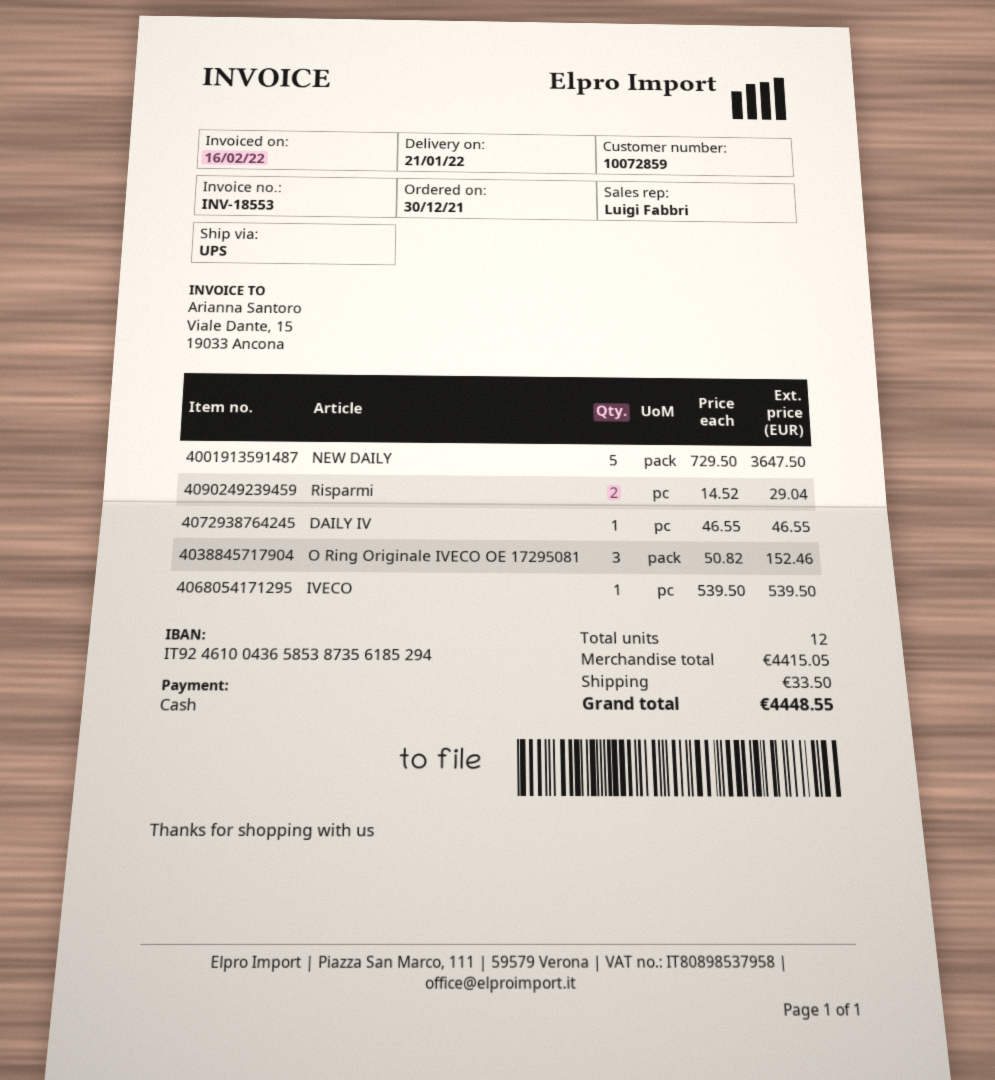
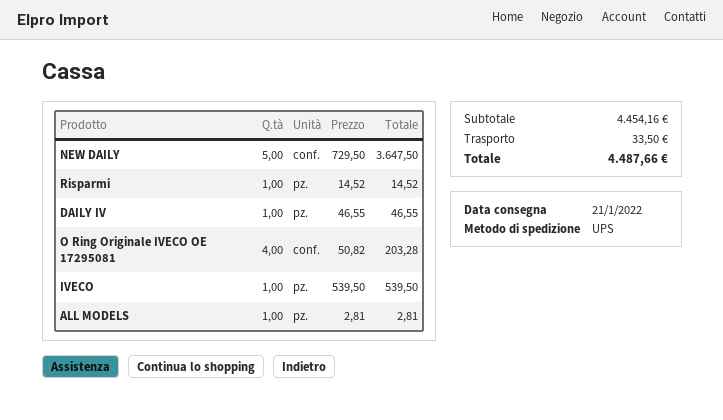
Risparmi: 2 x 14.52 = 29.04 -> 1 x 14.52 = 14.52
O Ring Originale IVECO OE 17295081: 3 x 50.82 = 152.46 -> 4 x 50.82 = 203.28
ALL MODELS: none -> 1 x 2.81 = 2.81
subtotal: 4415.05 -> 4454.16
total: 4448.55 -> 4487.66

